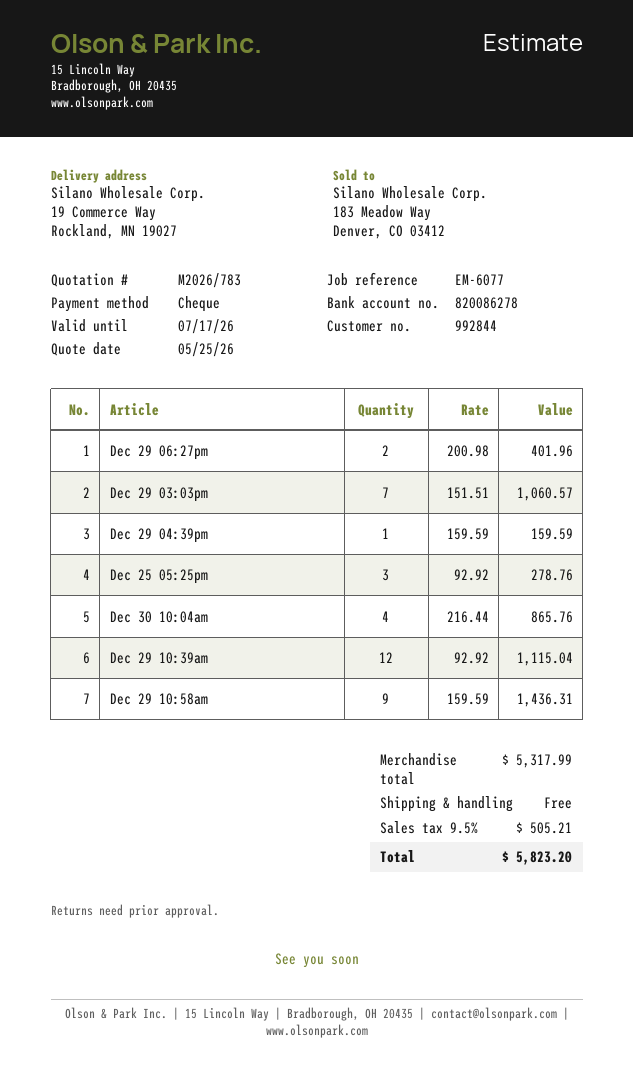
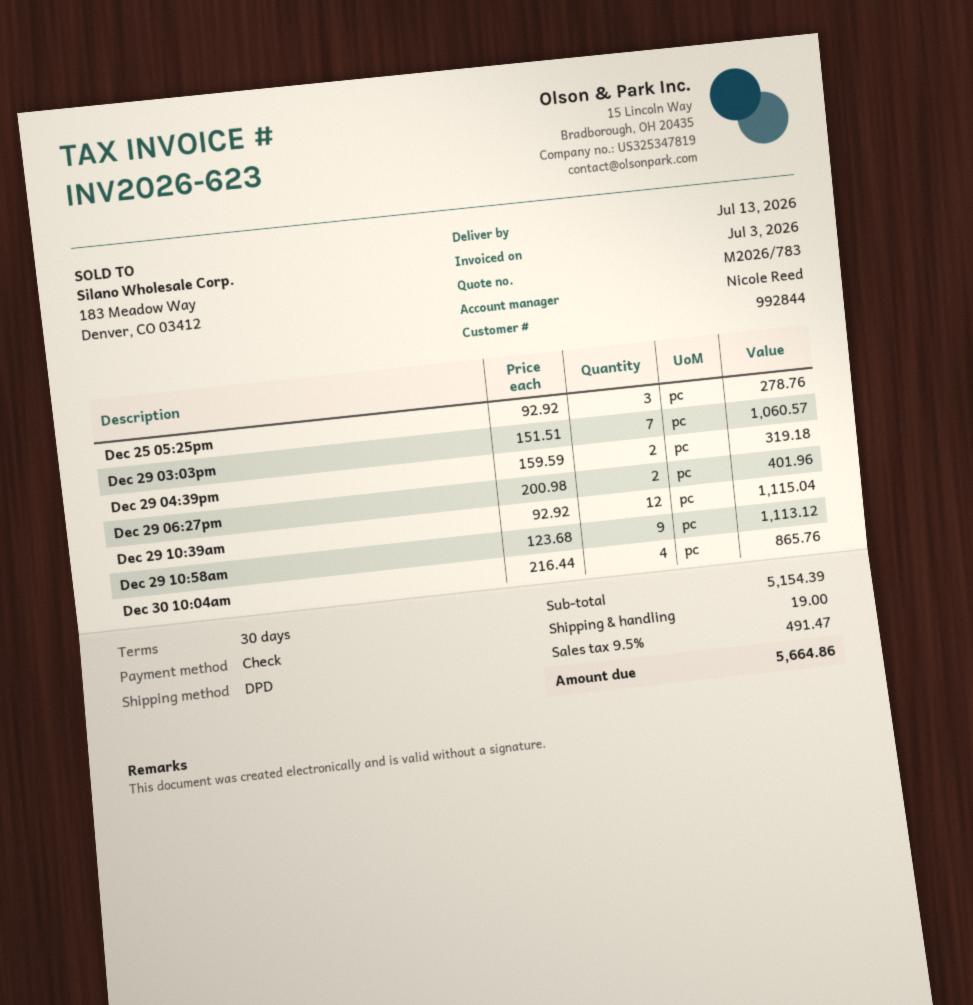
Dec 29 04:39pm: 1 x 159.59 = 159.59 -> 2 x 159.59 = 319.18
Dec 29 10:58am: 9 x 159.59 = 1436.31 -> 9 x 123.68 = 1113.12
subtotal: 5317.99 -> 5154.39
shipping: 0.00 -> 19.00
tax: 9.5% = 505.21 -> 9.5% = 491.47
total: 5823.20 -> 5664.86

